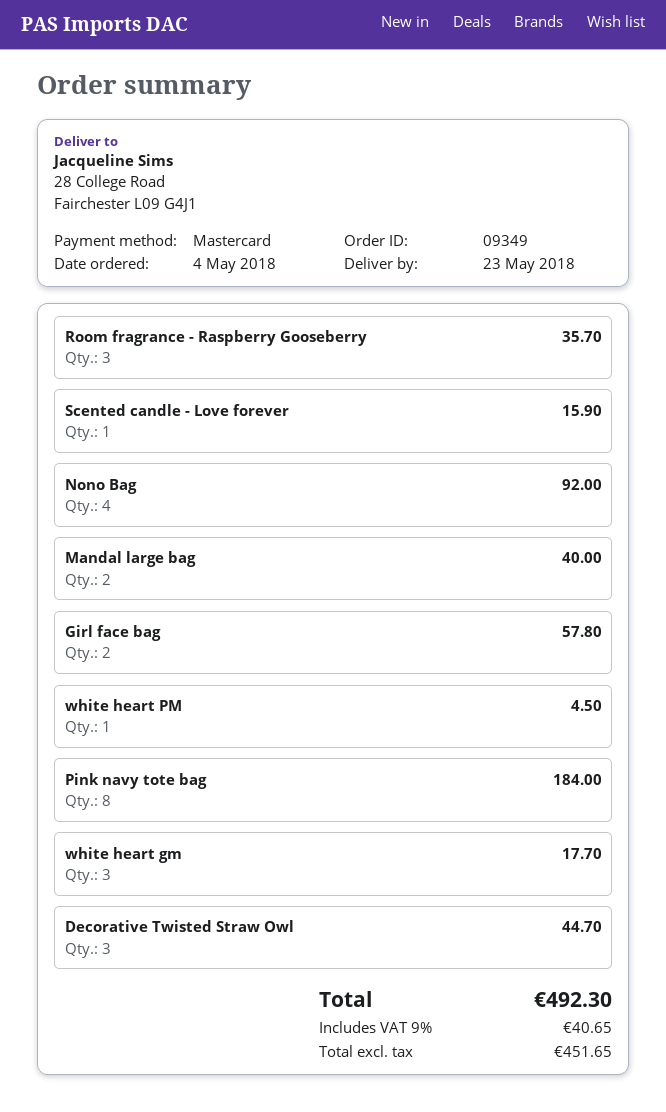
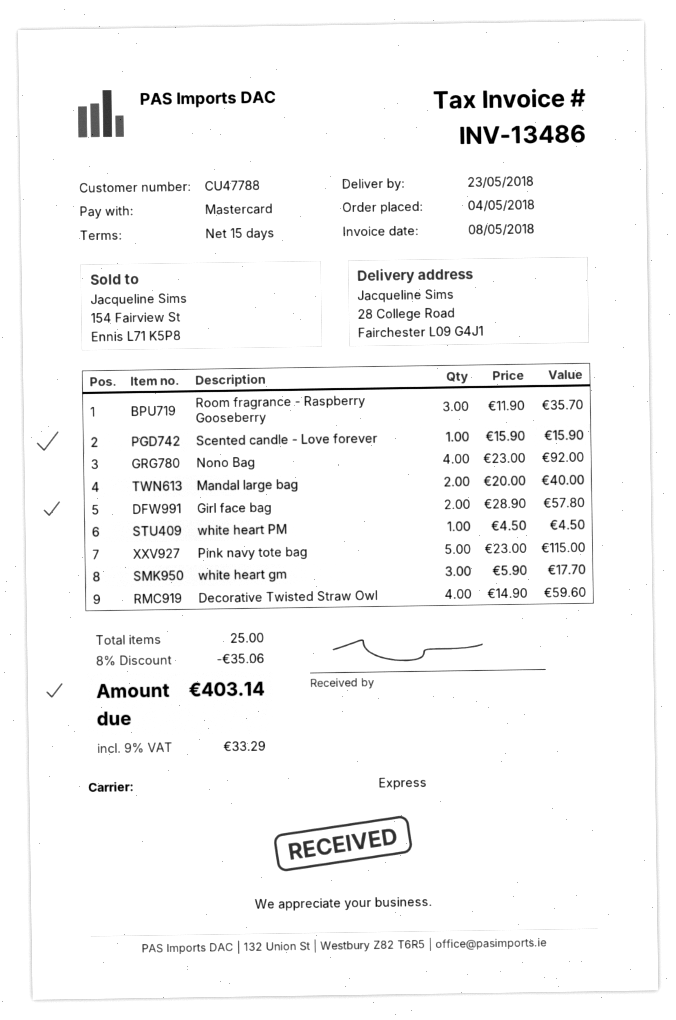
Pink navy tote bag: 8 for 184.00 -> 5 for 115.00
Decorative Twisted Straw Owl: 3 for 44.70 -> 4 for 59.60
discount: none -> 8% = 35.06
tax: 9% = 40.65 -> 9% = 33.29
total: 492.30 -> 403.14

